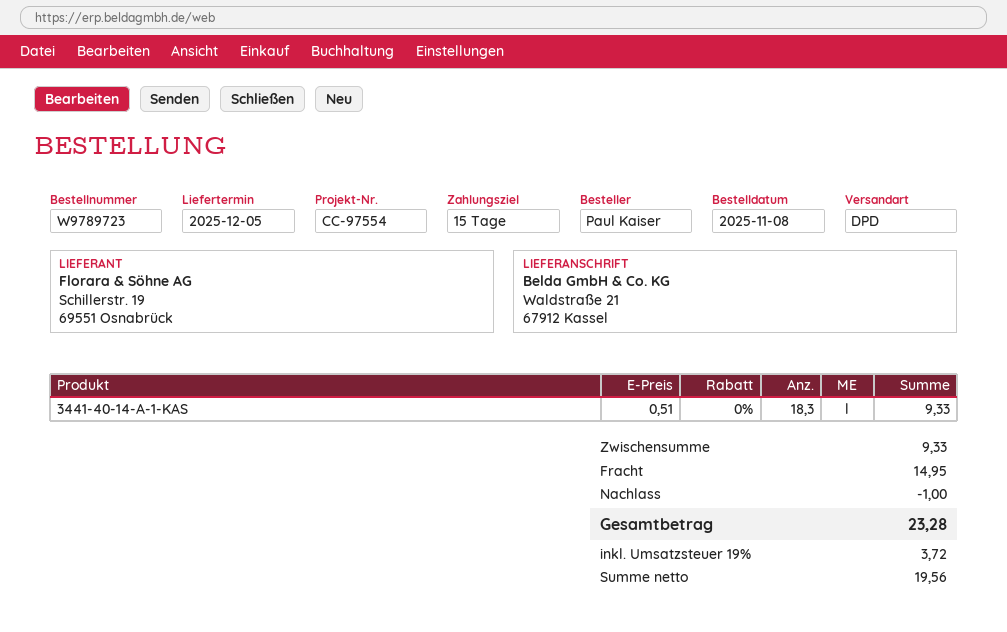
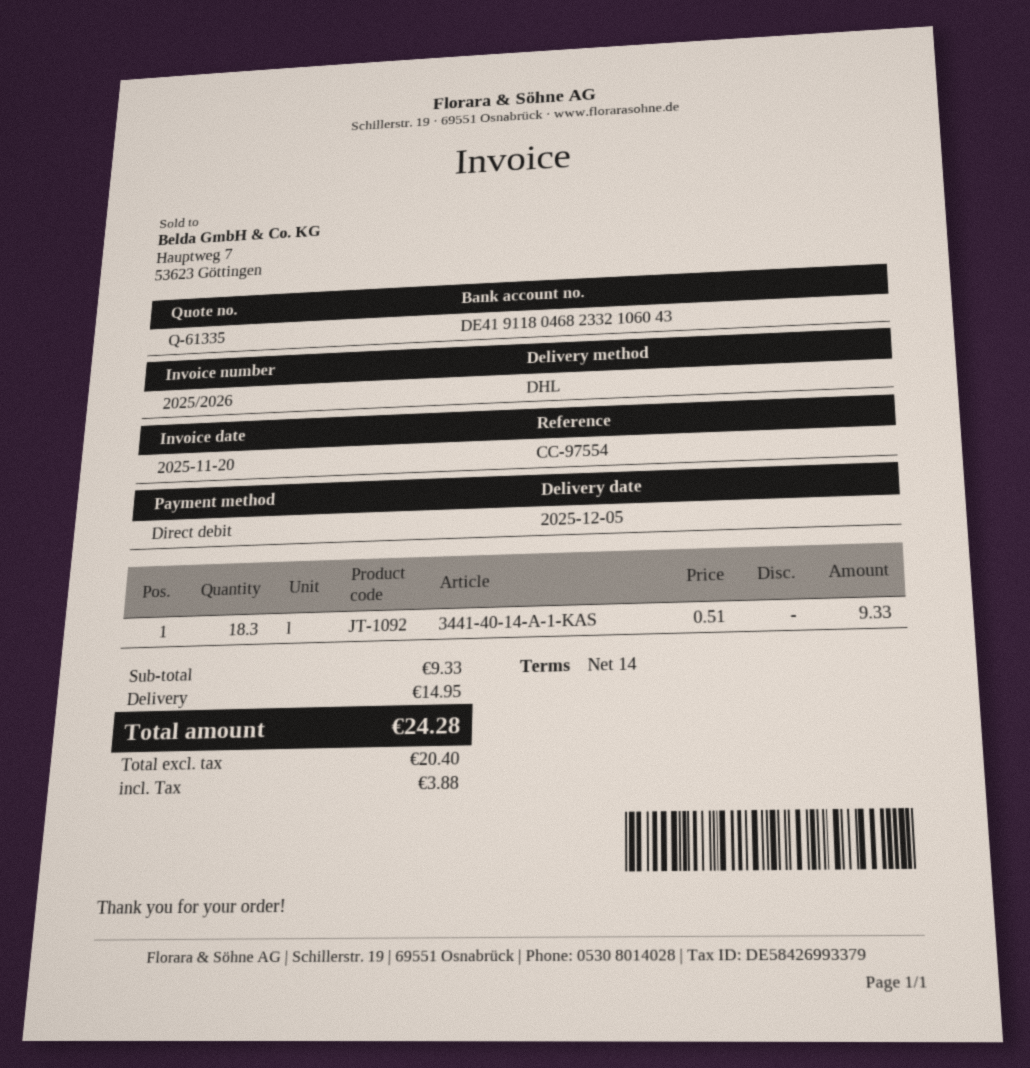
payment terms: 15 days -> 14 days
shipping method: DPD -> DHL
discount: 1.00 -> none
net: 19.56 -> 20.40
tax: 3.72 -> 3.88
total: 23.28 -> 24.28

